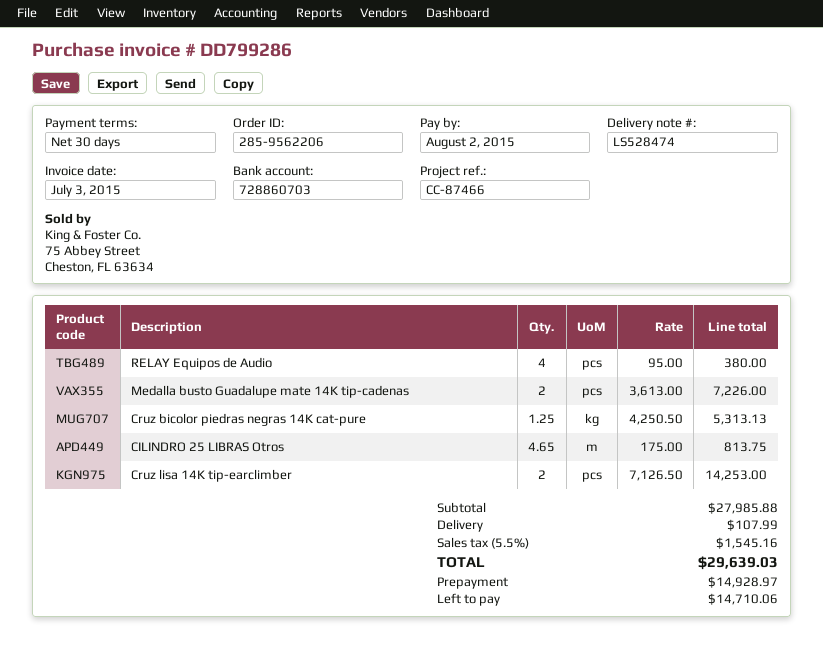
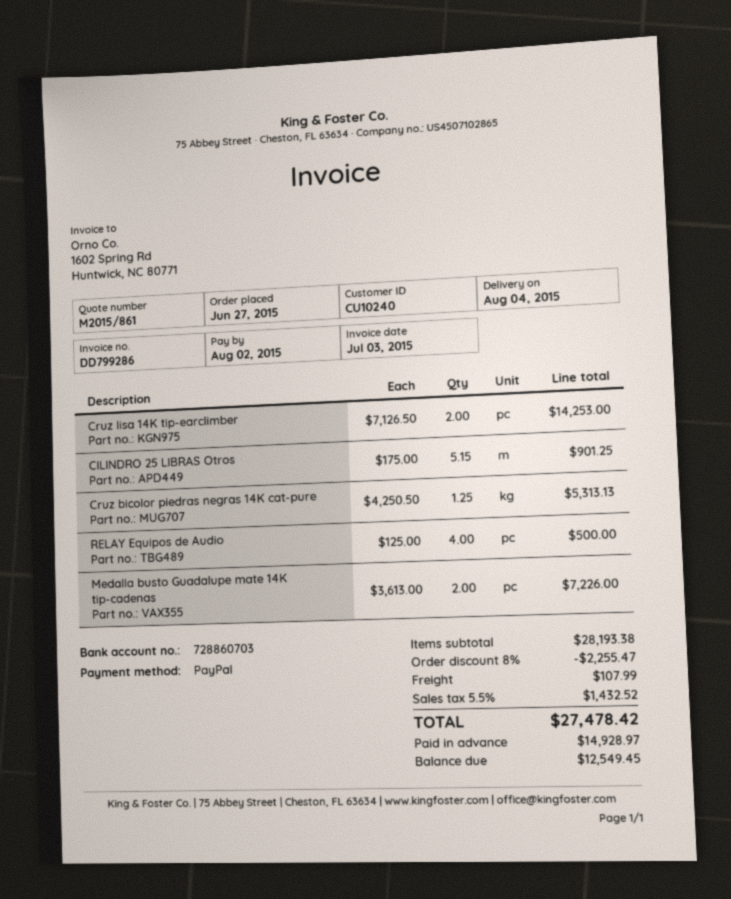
RELAY Equipos de Audio: 4 x 95.00 = 380.00 -> 4 x 125.00 = 500.00
CILINDRO 25 LIBRAS Otros: 4.65 x 175.00 = 813.75 -> 5.15 x 175.00 = 901.25
subtotal: 27985.88 -> 28193.38
discount: none -> 8% = 2255.47
tax: 5.5% = 1545.16 -> 5.5% = 1432.52
total: 29639.03 -> 27478.42
balance: 14710.06 -> 12549.45

